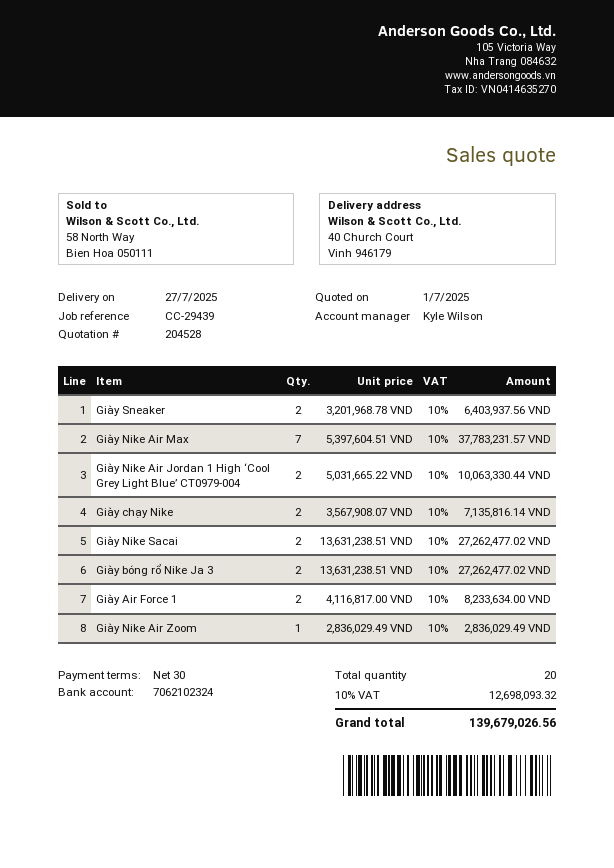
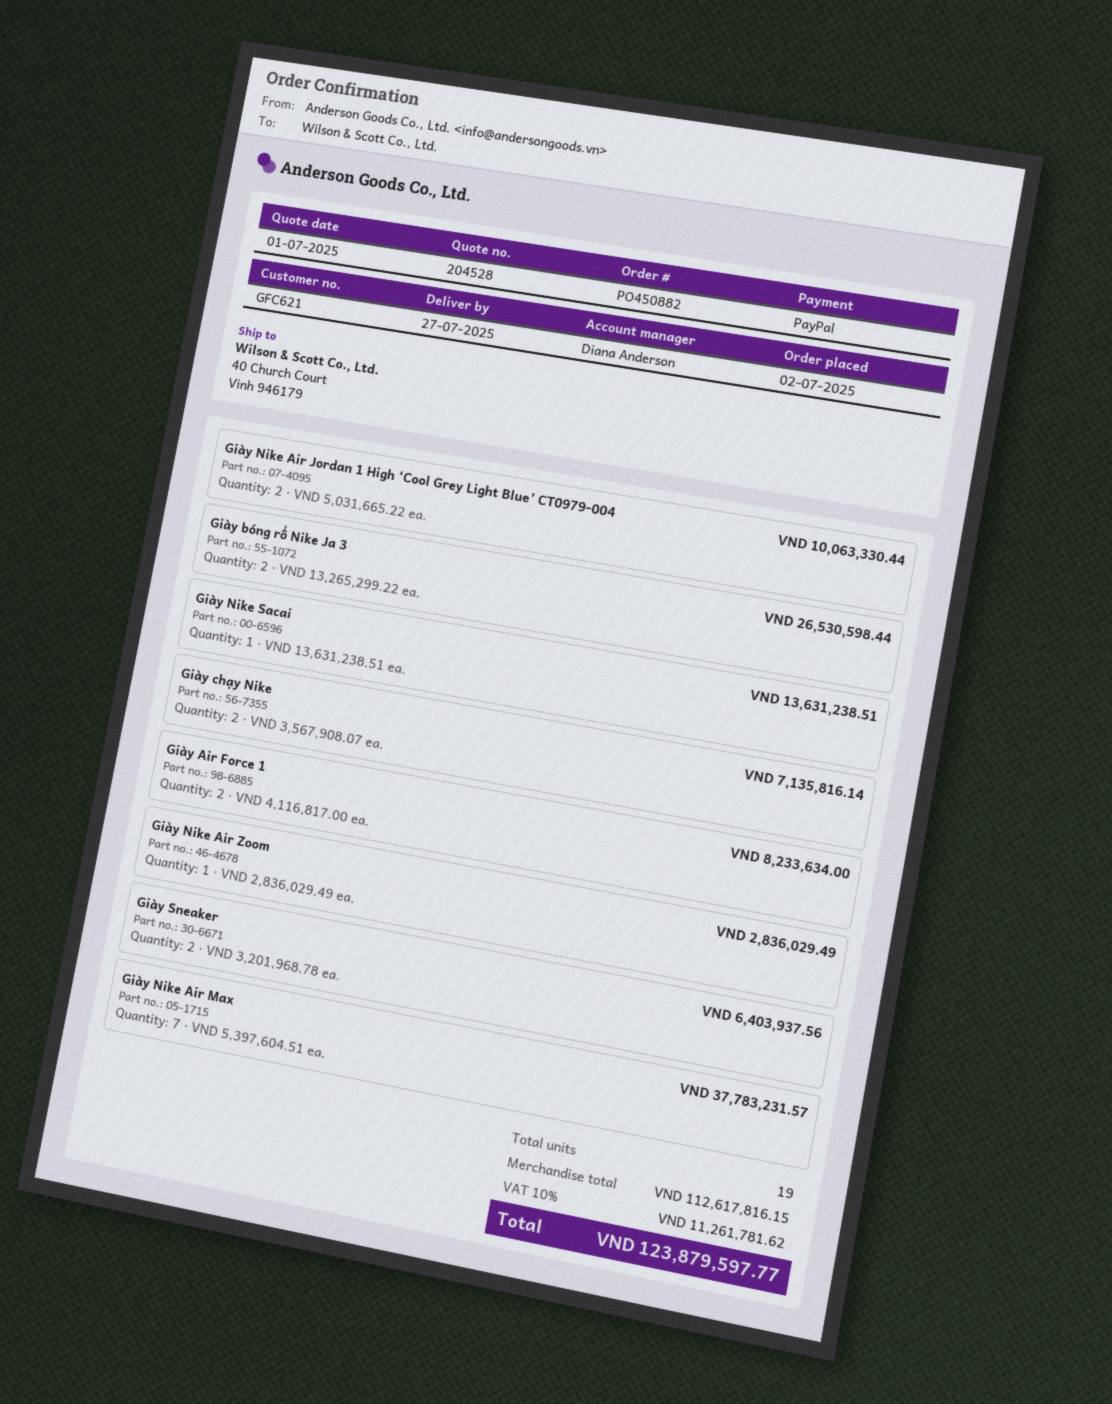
sales rep: Kyle Wilson -> Diana Anderson
Giày Nike Sacai: 2 x 13631238.51 = 27262477.02 -> 1 x 13631238.51 = 13631238.51
Giày bóng rổ Nike Ja 3: 2 x 13631238.51 = 27262477.02 -> 2 x 13265299.22 = 26530598.44
total quantity: 20 -> 19
tax: 10% = 12698093.32 -> 10% = 11261781.62
total: 139679026.56 -> 123879597.77

